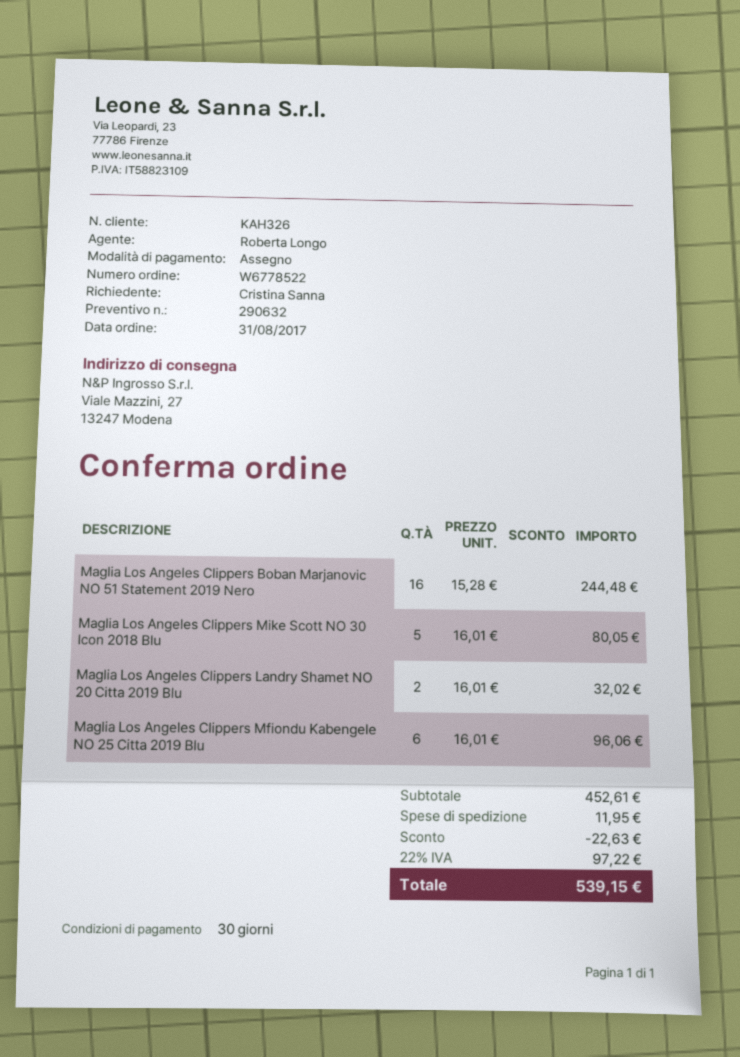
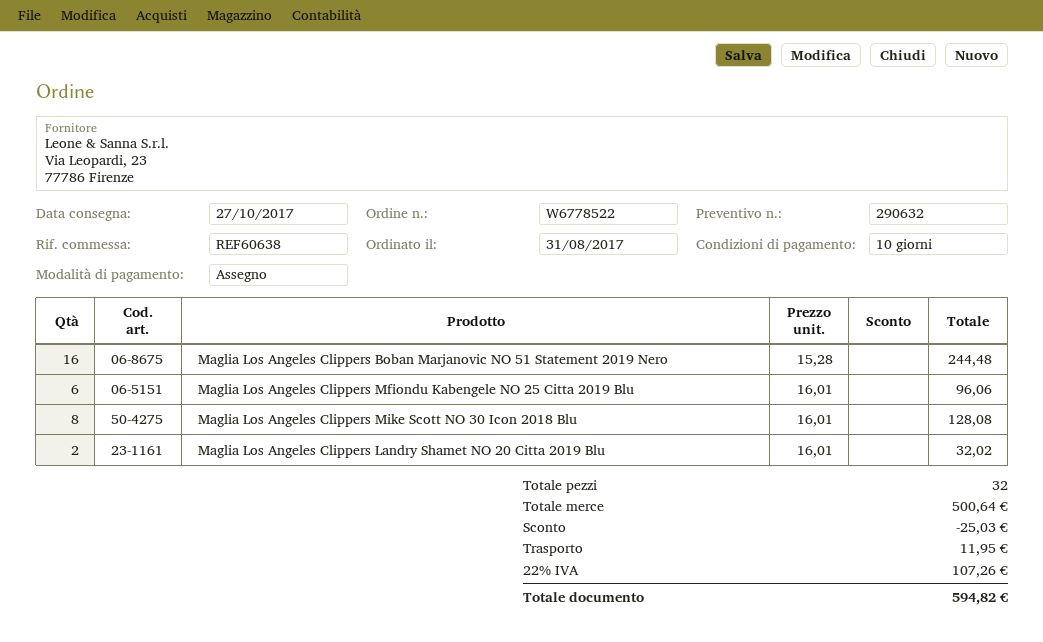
payment terms: 30 days -> 10 days
Maglia Los Angeles Clippers Mike Scott NO 30 Icon 2018 Blu: 5 x 16.01 = 80.05 -> 8 x 16.01 = 128.08
subtotal: 452.61 -> 500.64
discount: 22.63 -> 25.03
tax: 22% = 97.22 -> 22% = 107.26
total: 539.15 -> 594.82

